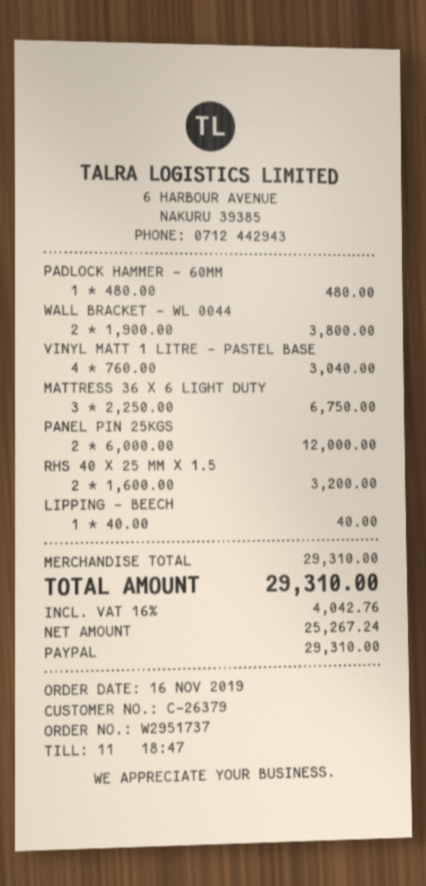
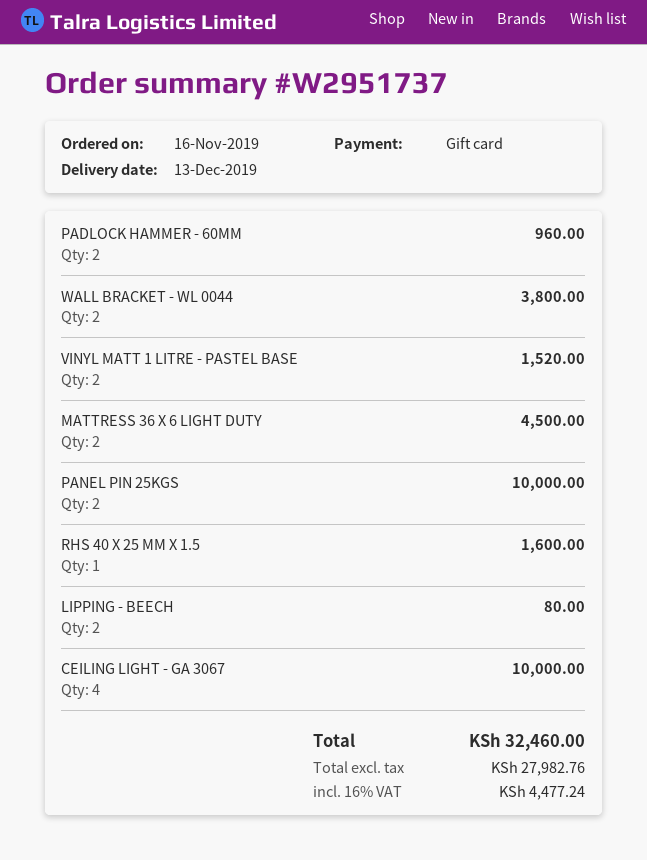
payment method: PayPal -> gift card
PADLOCK HAMMER - 60MM: 1 for 480.00 -> 2 for 960.00
VINYL MATT 1 LITRE - PASTEL BASE: 4 for 3040.00 -> 2 for 1520.00
MATTRESS 36 X 6 LIGHT DUTY: 3 for 6750.00 -> 2 for 4500.00
PANEL PIN 25KGS: 2 for 12000.00 -> 2 for 10000.00
RHS 40 X 25 MM X 1.5: 2 for 3200.00 -> 1 for 1600.00
LIPPING - BEECH: 1 for 40.00 -> 2 for 80.00
CEILING LIGHT - GA 3067: none -> 4 for 10000.00
net: 25267.24 -> 27982.76
tax: 16% = 4042.76 -> 16% = 4477.24
total: 29310.00 -> 32460.00

